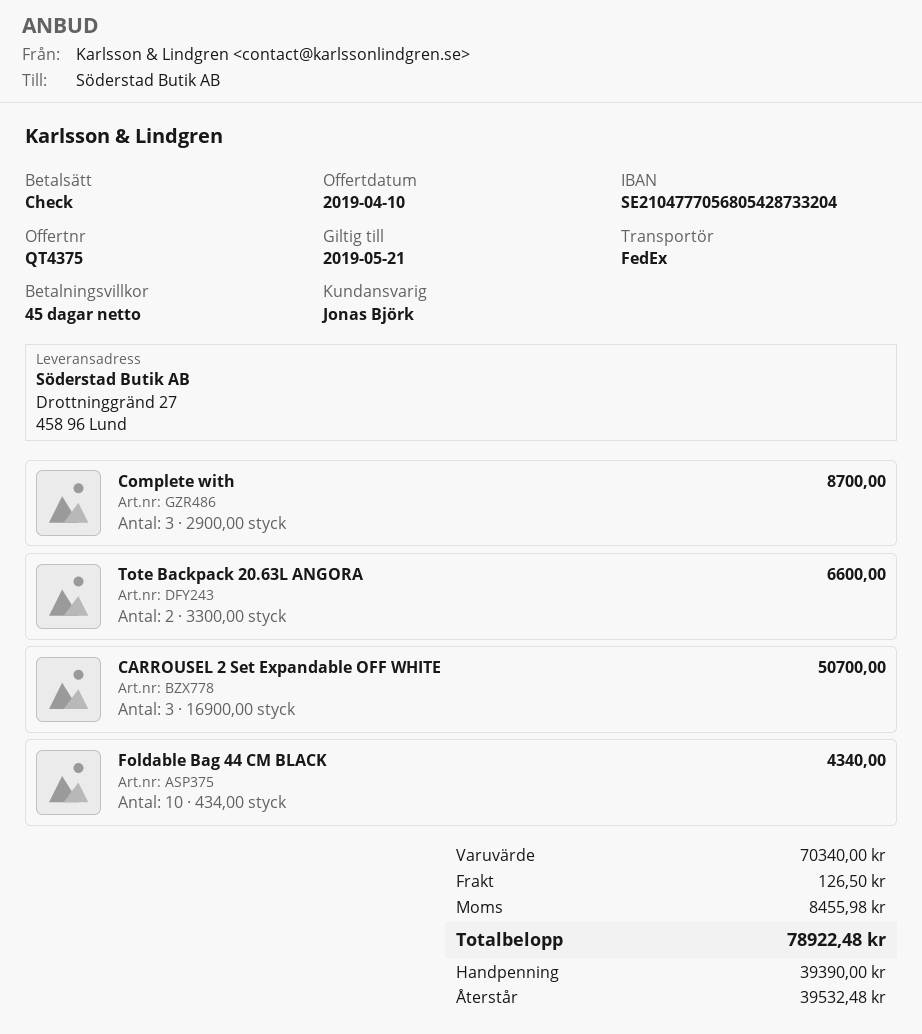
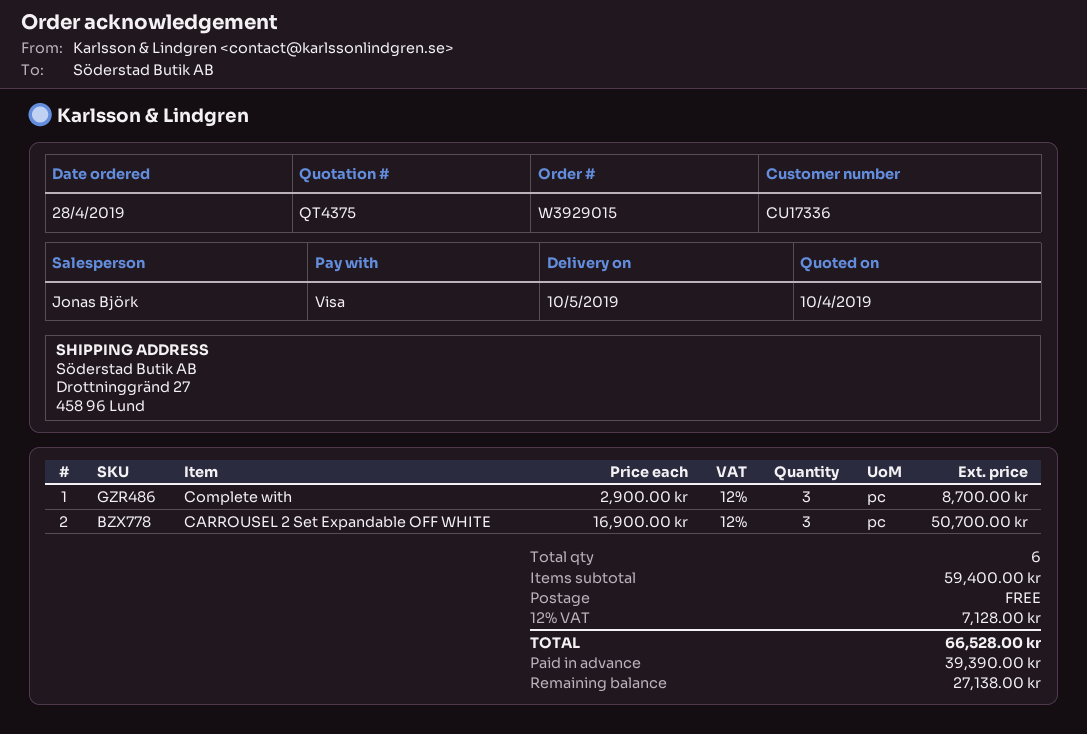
payment method: cheque -> Visa
Tote Backpack 20.63L ANGORA: 2 x 3300.00 = 6600.00 -> none
Foldable Bag 44 CM BLACK: 10 x 434.00 = 4340.00 -> none
subtotal: 70340.00 -> 59400.00
shipping: 126.50 -> 0.00
tax: 8455.98 -> 7128.00
total: 78922.48 -> 66528.00
balance: 39532.48 -> 27138.00

